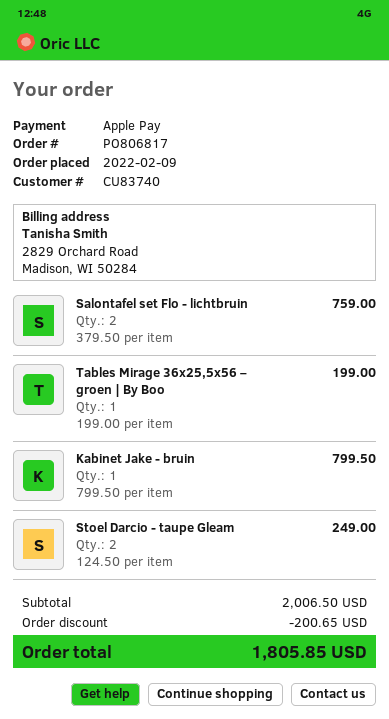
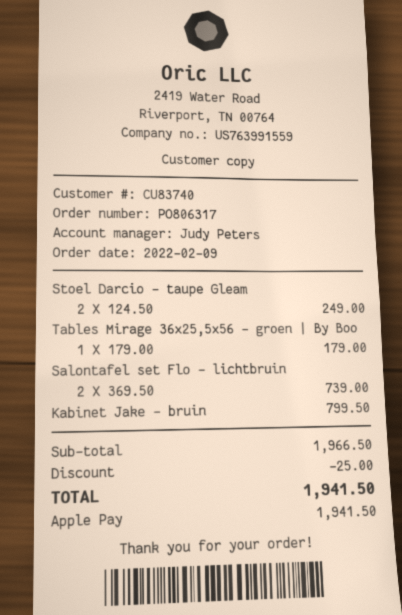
order number: PO806817 -> PO806317
Salontafel set Flo - lichtbruin: 2 x 379.50 = 759.00 -> 2 x 369.50 = 739.00
Tables Mirage 36x25,5x56 – groen | By Boo: 1 x 199.00 = 199.00 -> 1 x 179.00 = 179.00
subtotal: 2006.50 -> 1966.50
discount: 200.65 -> 25.00
total: 1805.85 -> 1941.50

